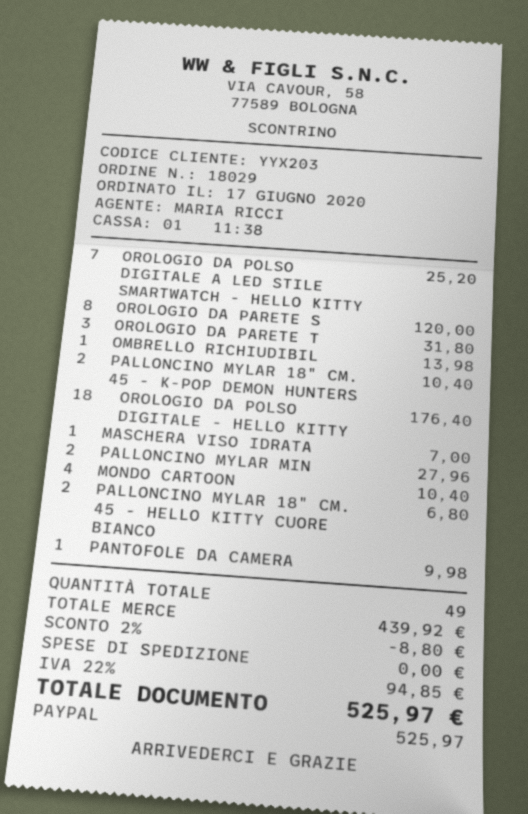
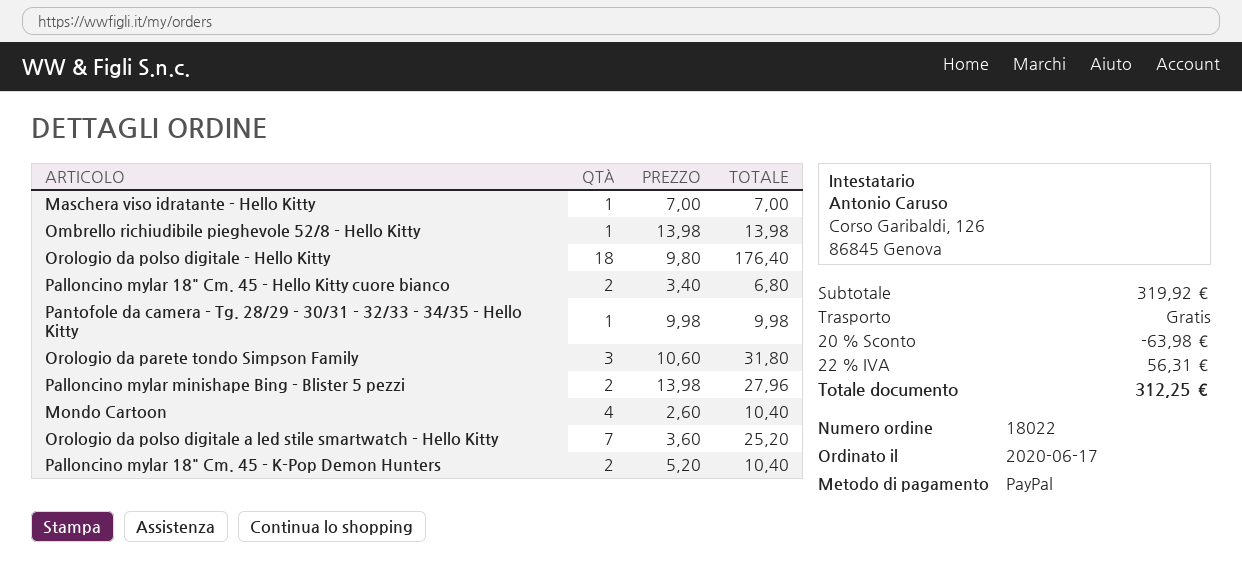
order number: 18029 -> 18022
OROLOGIO DA PARETE S: 8 for 120.00 -> none
subtotal: 439.92 -> 319.92
discount: 2% = 8.80 -> 20% = 63.98
tax: 22% = 94.85 -> 22% = 56.31
total: 525.97 -> 312.25

